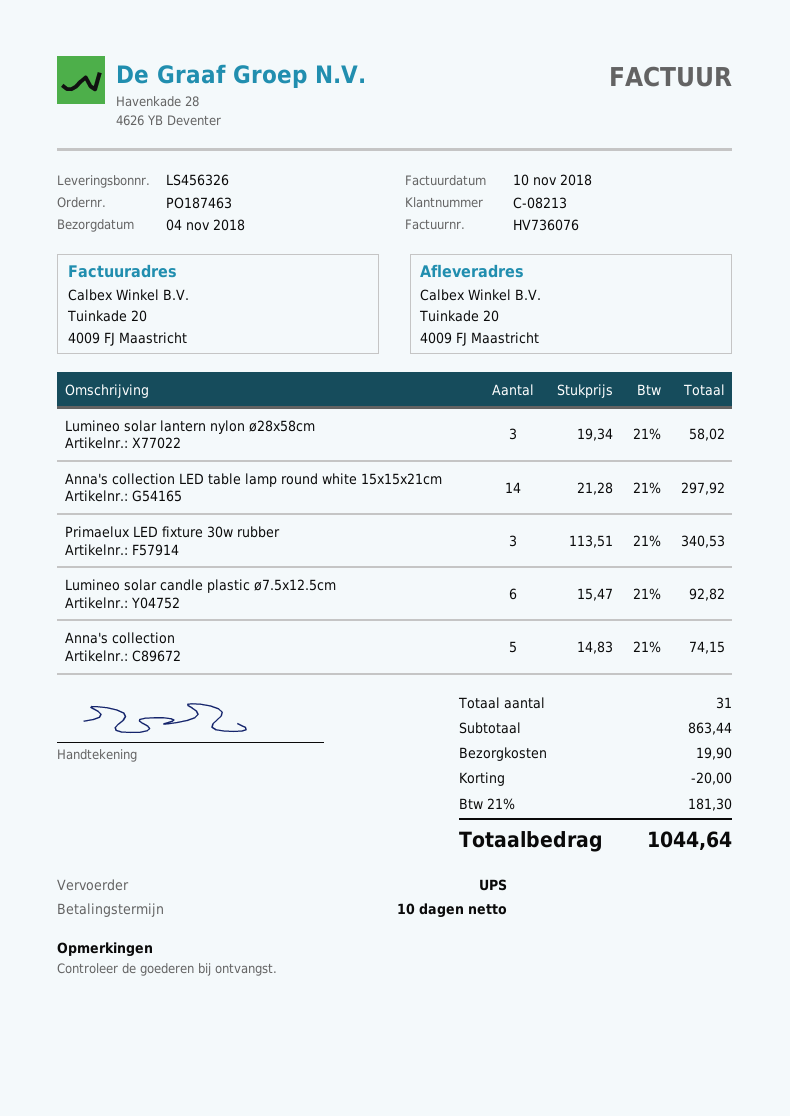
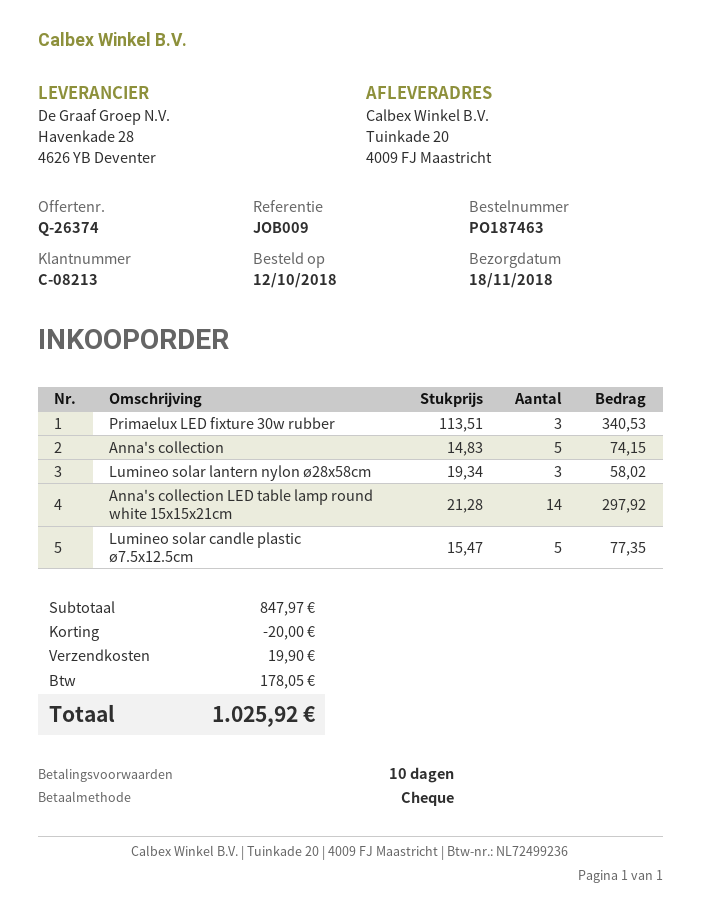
delivery date: 2018-11-04 -> 2018-11-18
Lumineo solar candle plastic ø7.5x12.5cm: 6 x 15.47 = 92.82 -> 5 x 15.47 = 77.35
subtotal: 863.44 -> 847.97
tax: 181.30 -> 178.05
total: 1044.64 -> 1025.92

